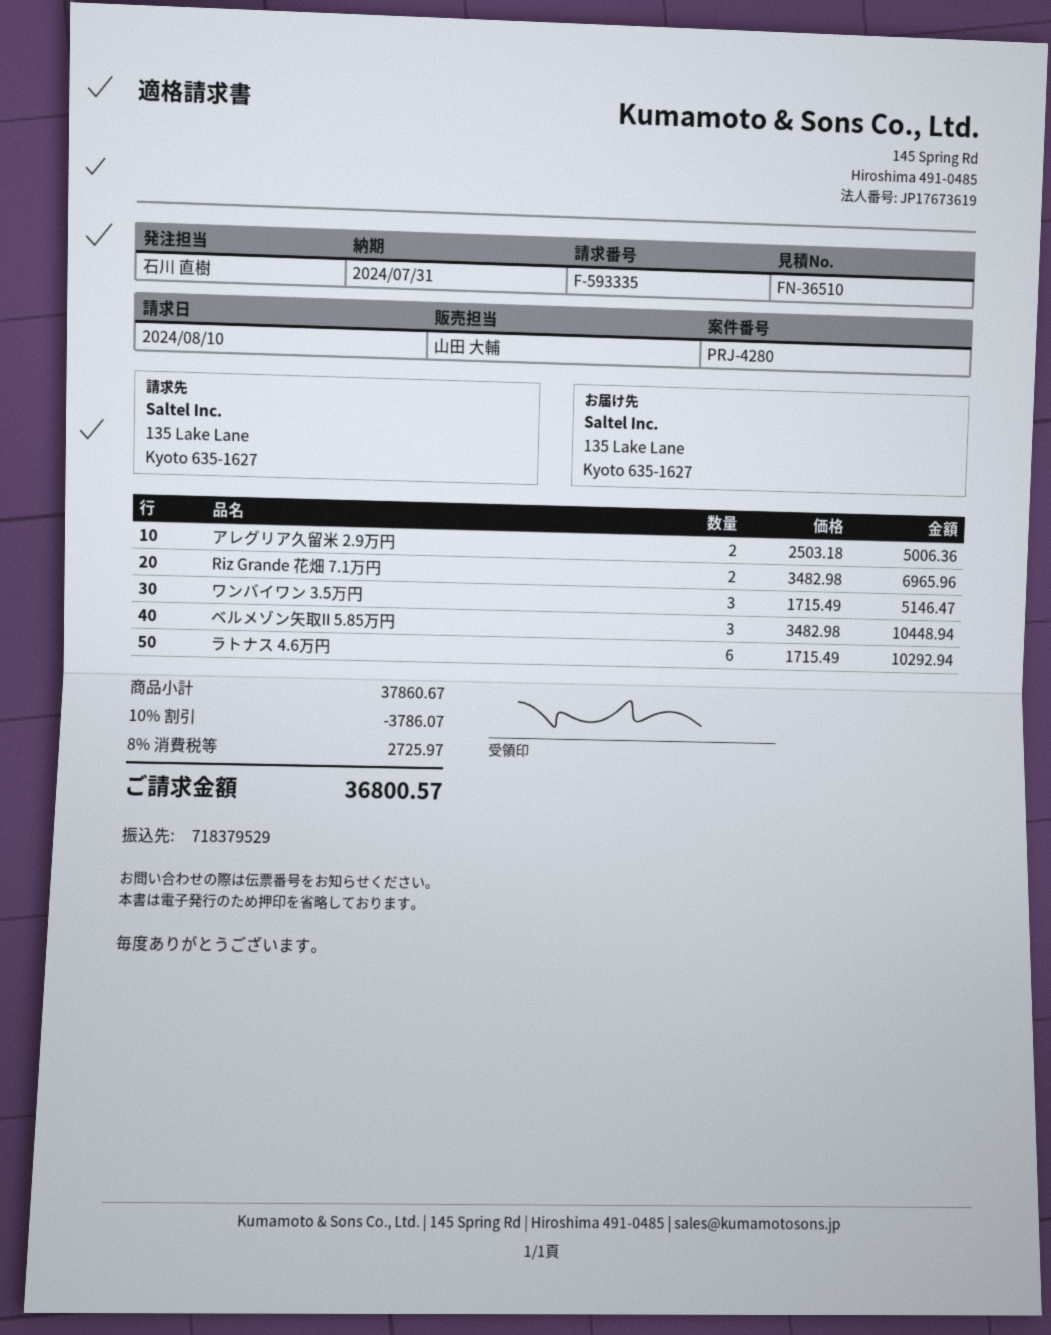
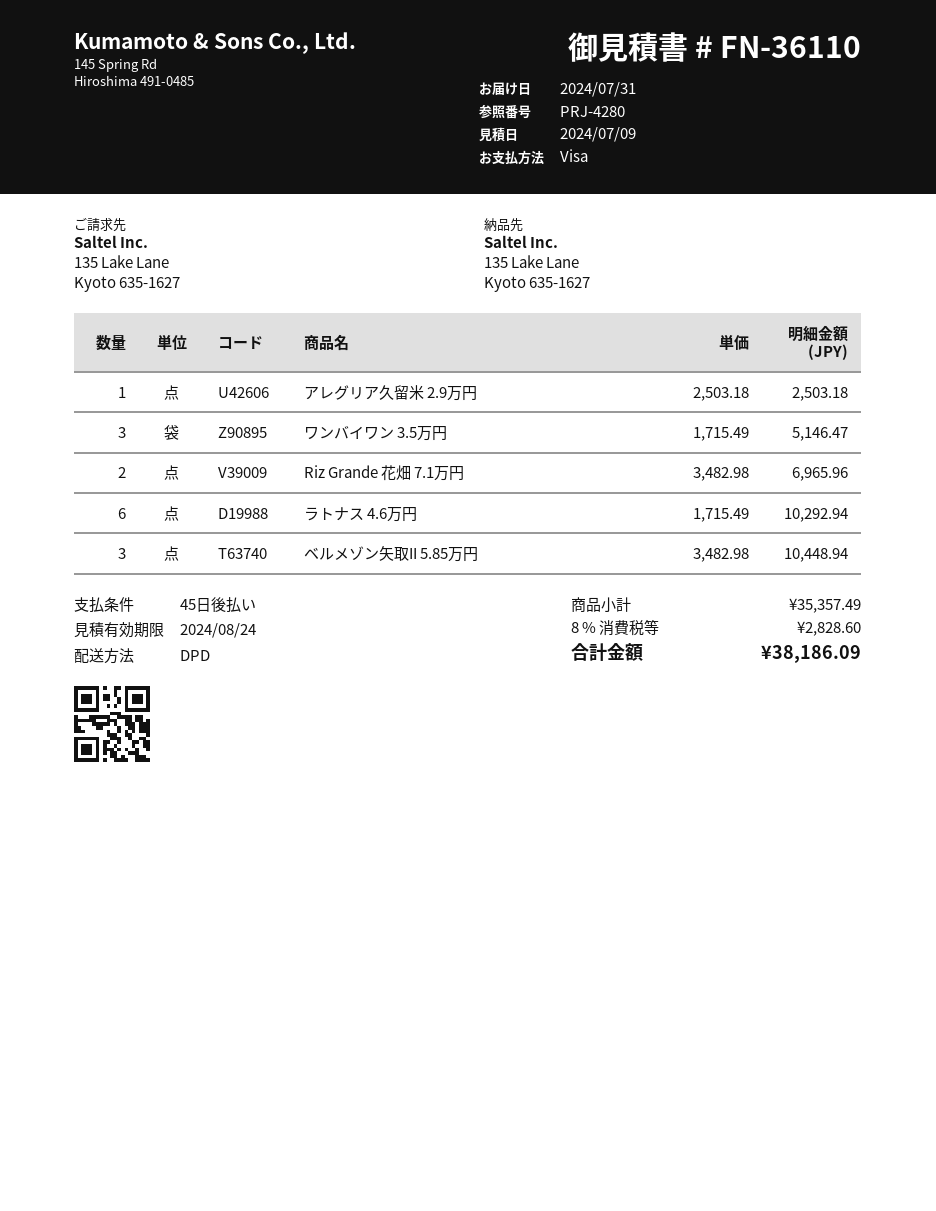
quote number: FN-36510 -> FN-36110
アレグリア久留米 2.9万円: 2 x 2503.18 = 5006.36 -> 1 x 2503.18 = 2503.18
subtotal: 37860.67 -> 35357.49
discount: 10% = 3786.07 -> none
tax: 8% = 2725.97 -> 8% = 2828.60
total: 36800.57 -> 38186.09

